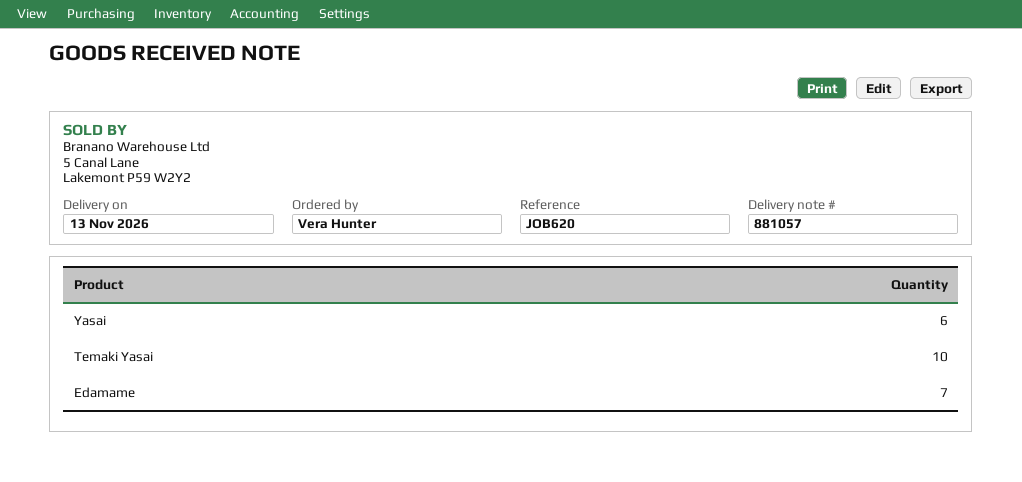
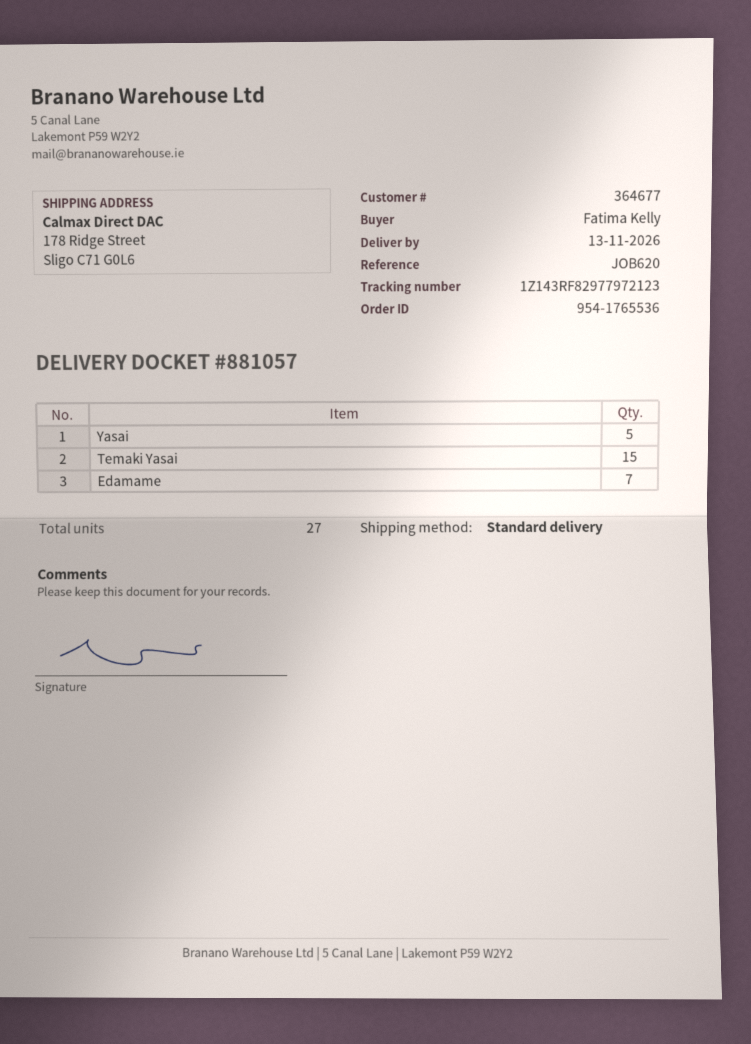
ordered by: Vera Hunter -> Fatima Kelly
Yasai: 6 -> 5
Temaki Yasai: 10 -> 15

